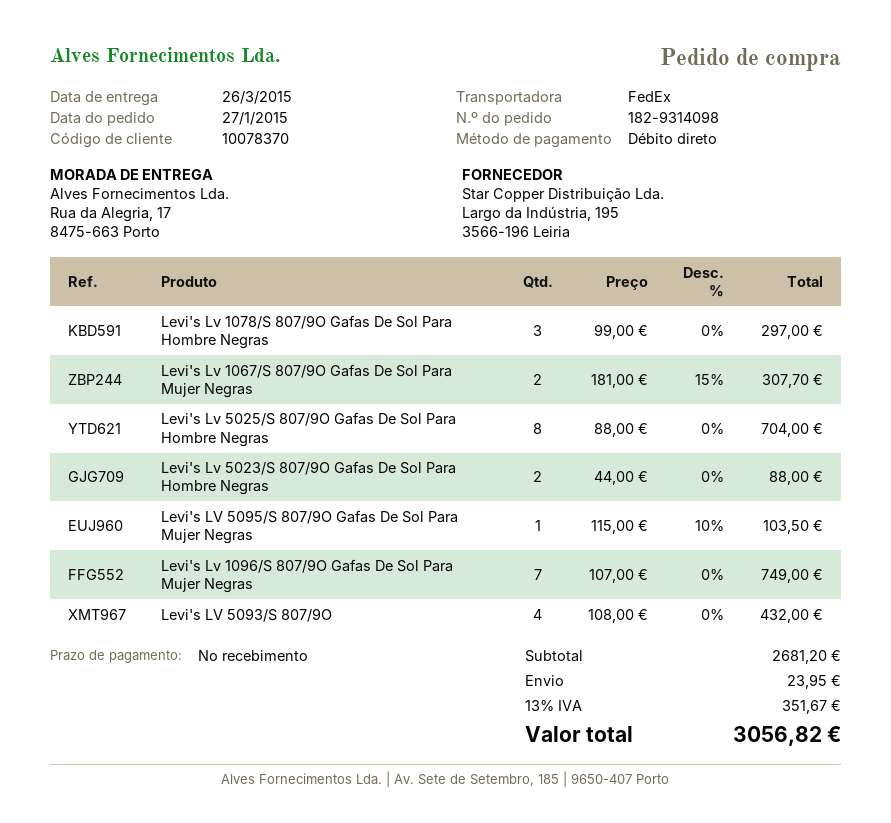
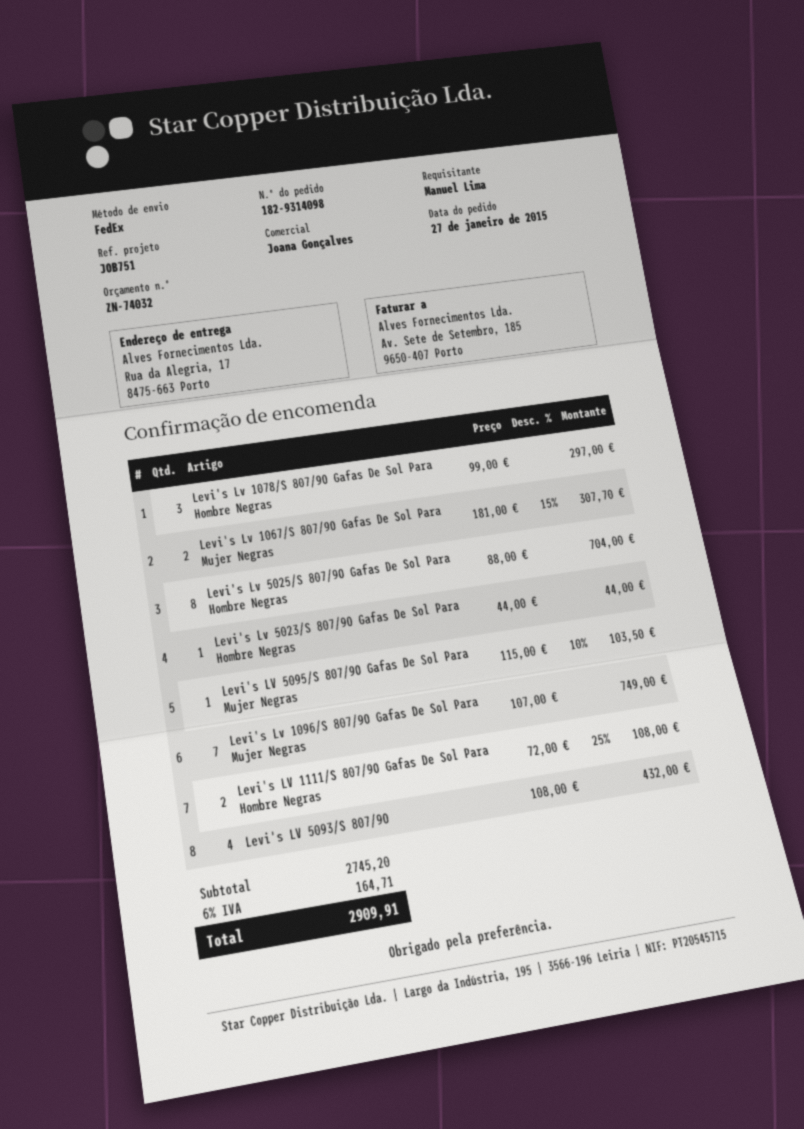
Levi's Lv 5023/S 807/9O Gafas De Sol Para Hombre Negras: 2 x 44.00 = 88.00 -> 1 x 44.00 = 44.00
Levi's LV 1111/S 807/9O Gafas De Sol Para Hombre Negras: none -> 2 x 72.00 - 25% = 108.00
subtotal: 2681.20 -> 2745.20
shipping: 23.95 -> none
tax: 13% = 351.67 -> 6% = 164.71
total: 3056.82 -> 2909.91

